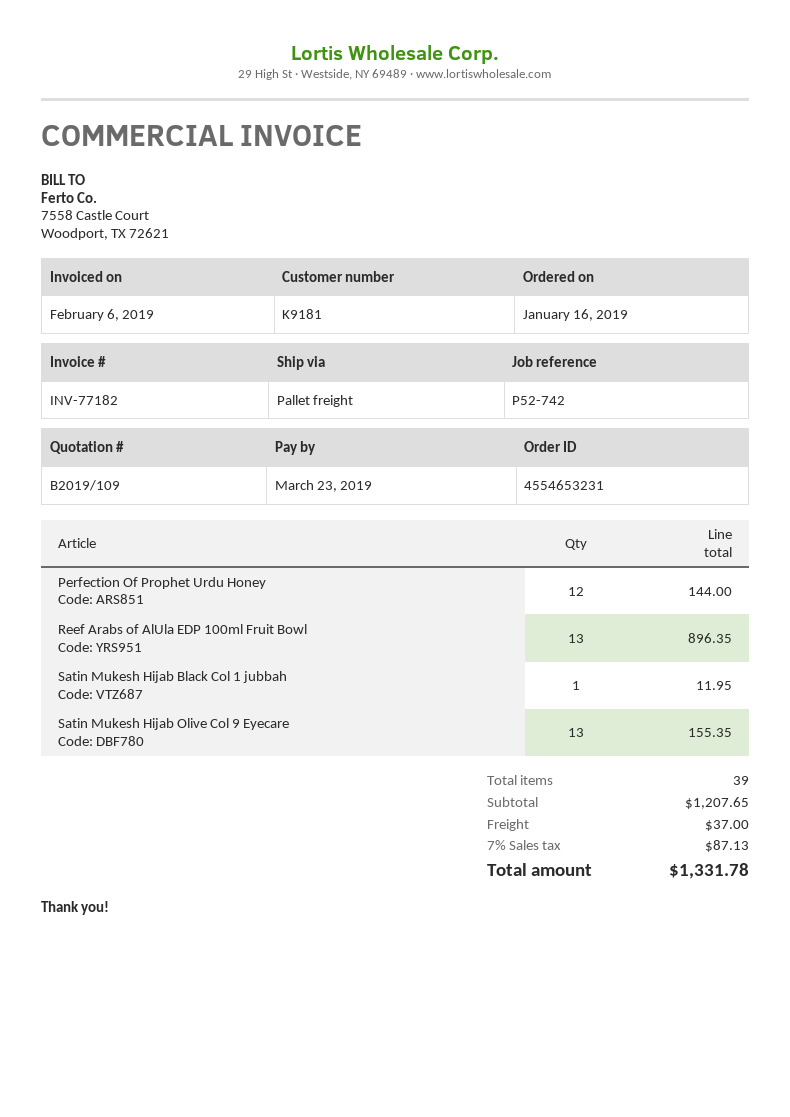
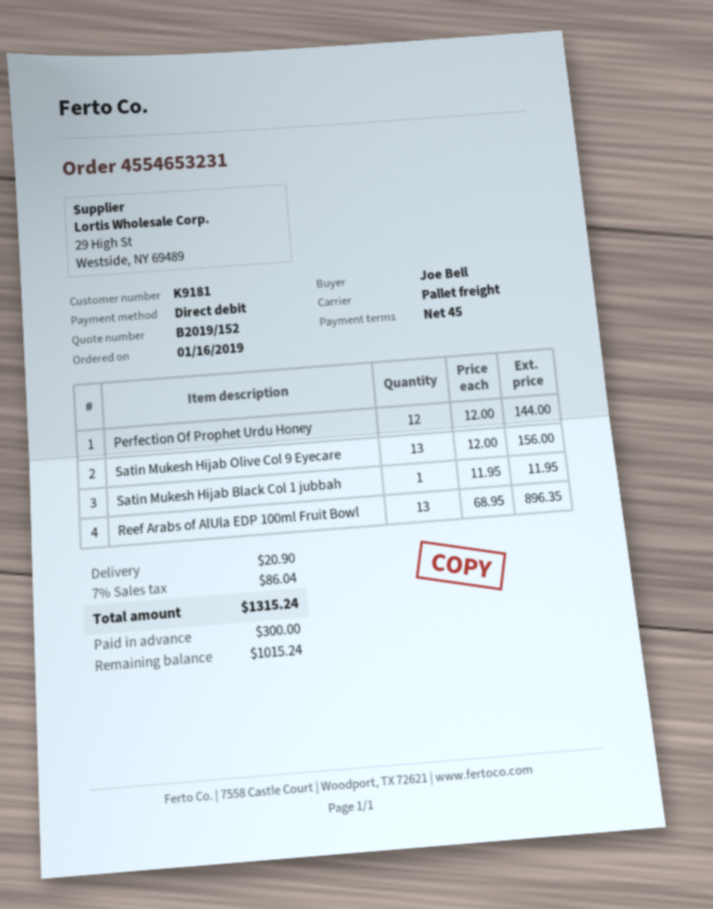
quote number: B2019/109 -> B2019/152
Satin Mukesh Hijab Olive Col 9 Eyecare: 13 for 155.35 -> 13 for 156.00
shipping: 37.00 -> 20.90
tax: 7% = 87.13 -> 7% = 86.04
total: 1331.78 -> 1315.24

